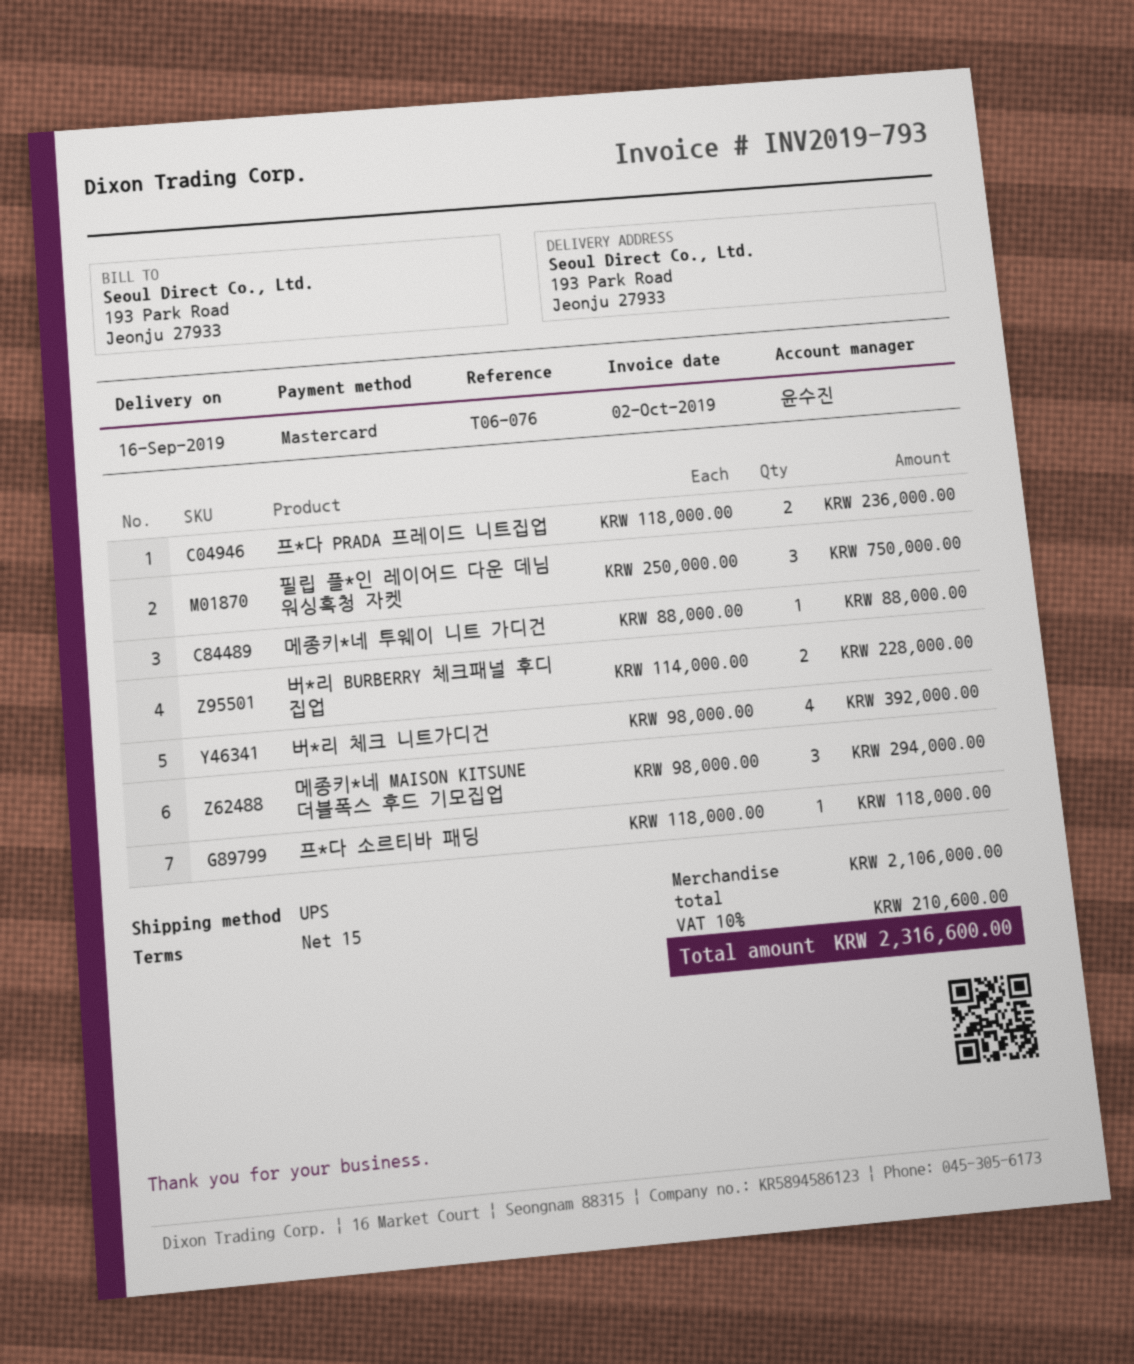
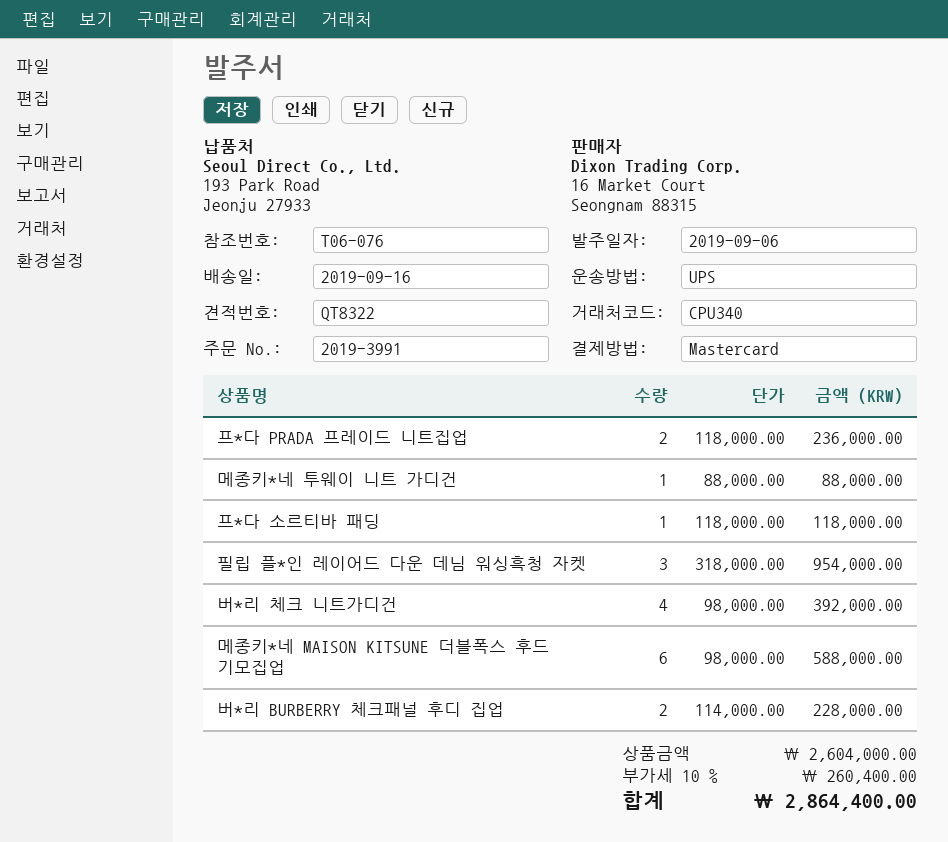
필립 플*인 레이어드 다운 데님 워싱흑청 자켓: 3 x 250000.00 = 750000.00 -> 3 x 318000.00 = 954000.00
메종키*네 MAISON KITSUNE 더블폭스 후드 기모집업: 3 x 98000.00 = 294000.00 -> 6 x 98000.00 = 588000.00
subtotal: 2106000.00 -> 2604000.00
tax: 10% = 210600.00 -> 10% = 260400.00
total: 2316600.00 -> 2864400.00

